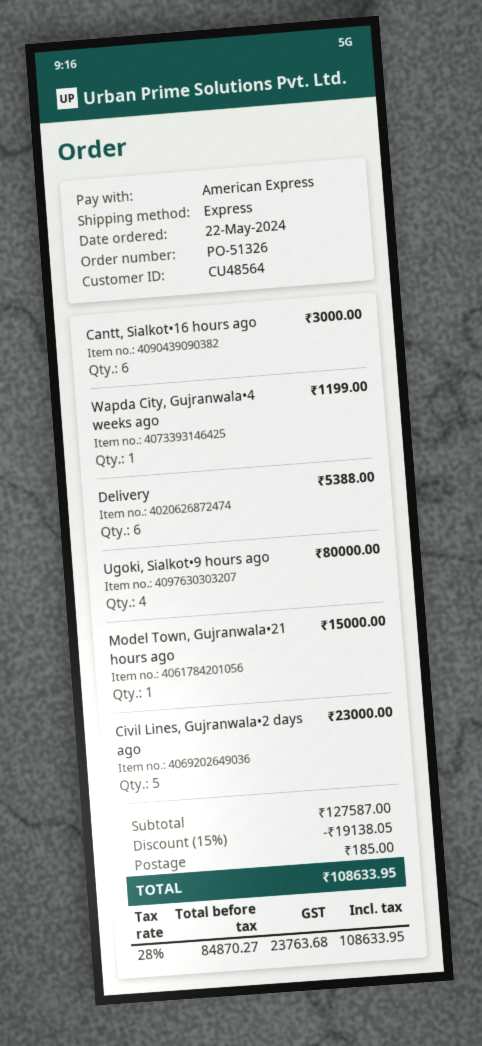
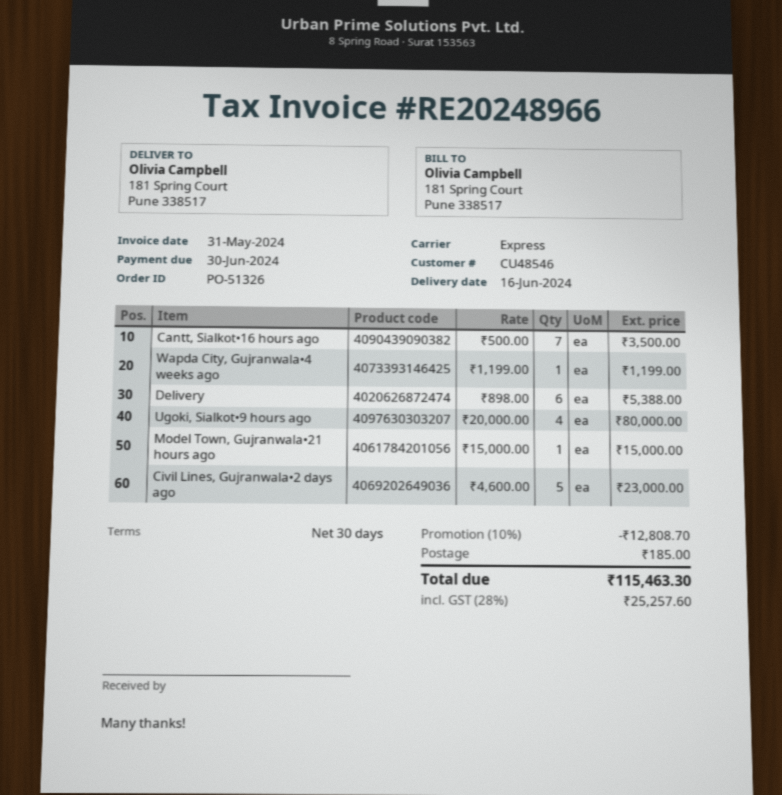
customer number: CU48564 -> CU48546
Cantt, Sialkot•16 hours ago: 6 for 3000.00 -> 7 for 3500.00
discount: 15% = 19138.05 -> 10% = 12808.70
tax: 28% = 23763.68 -> 28% = 25257.60
total: 108633.95 -> 115463.30

